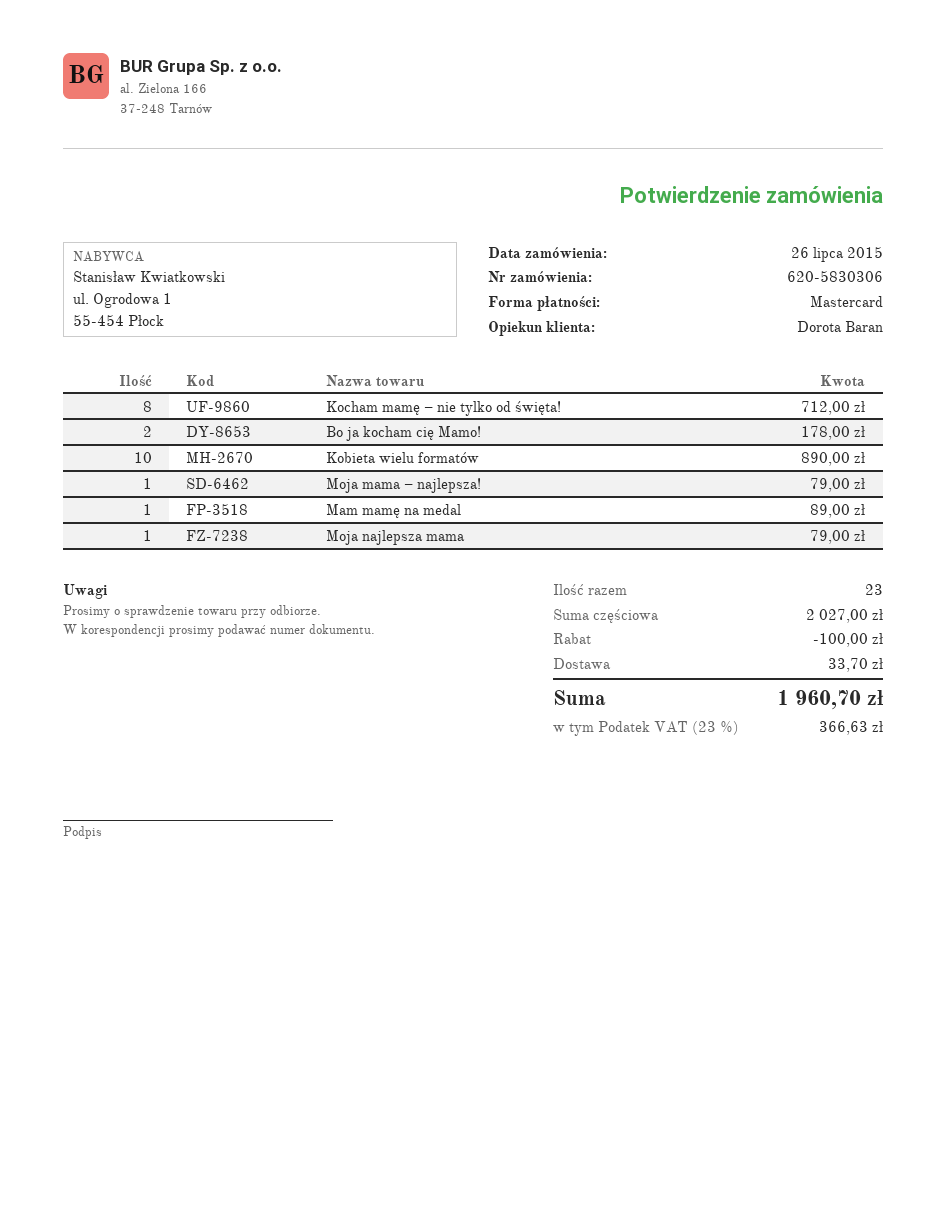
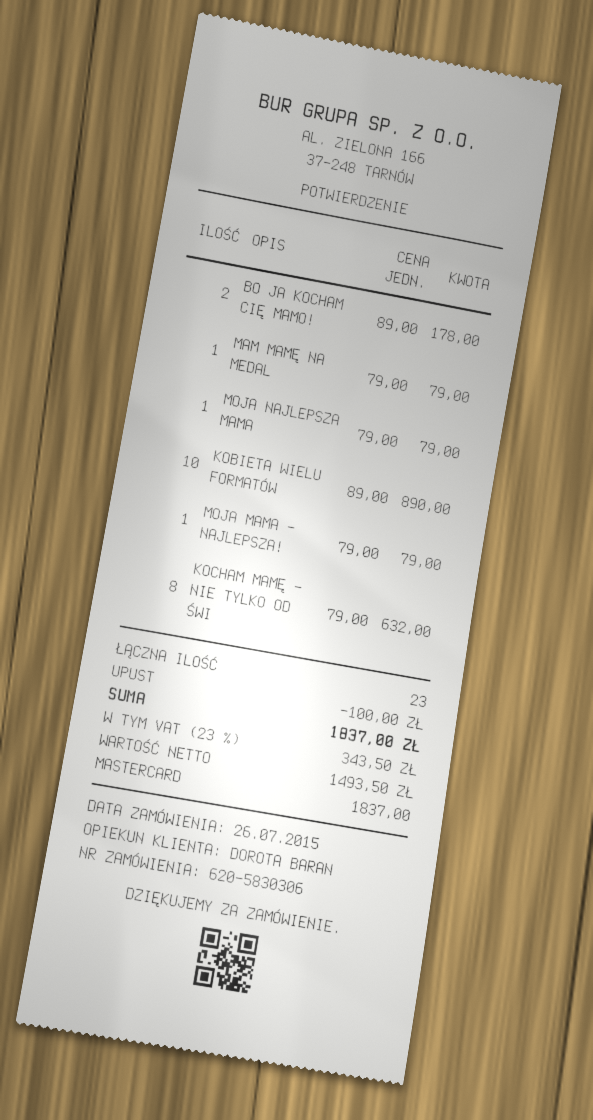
Kocham mamę – nie tylko od święta!: 8 for 712.00 -> 8 for 632.00
Mam mamę na medal: 1 for 89.00 -> 1 for 79.00
shipping: 33.70 -> none
tax: 23% = 366.63 -> 23% = 343.50
total: 1960.70 -> 1837.00

